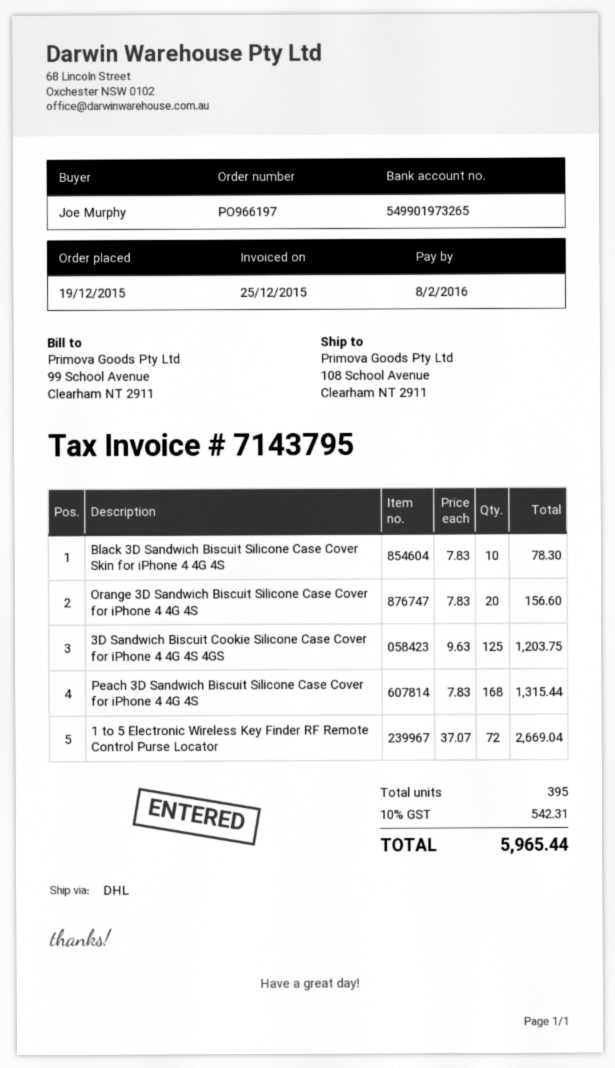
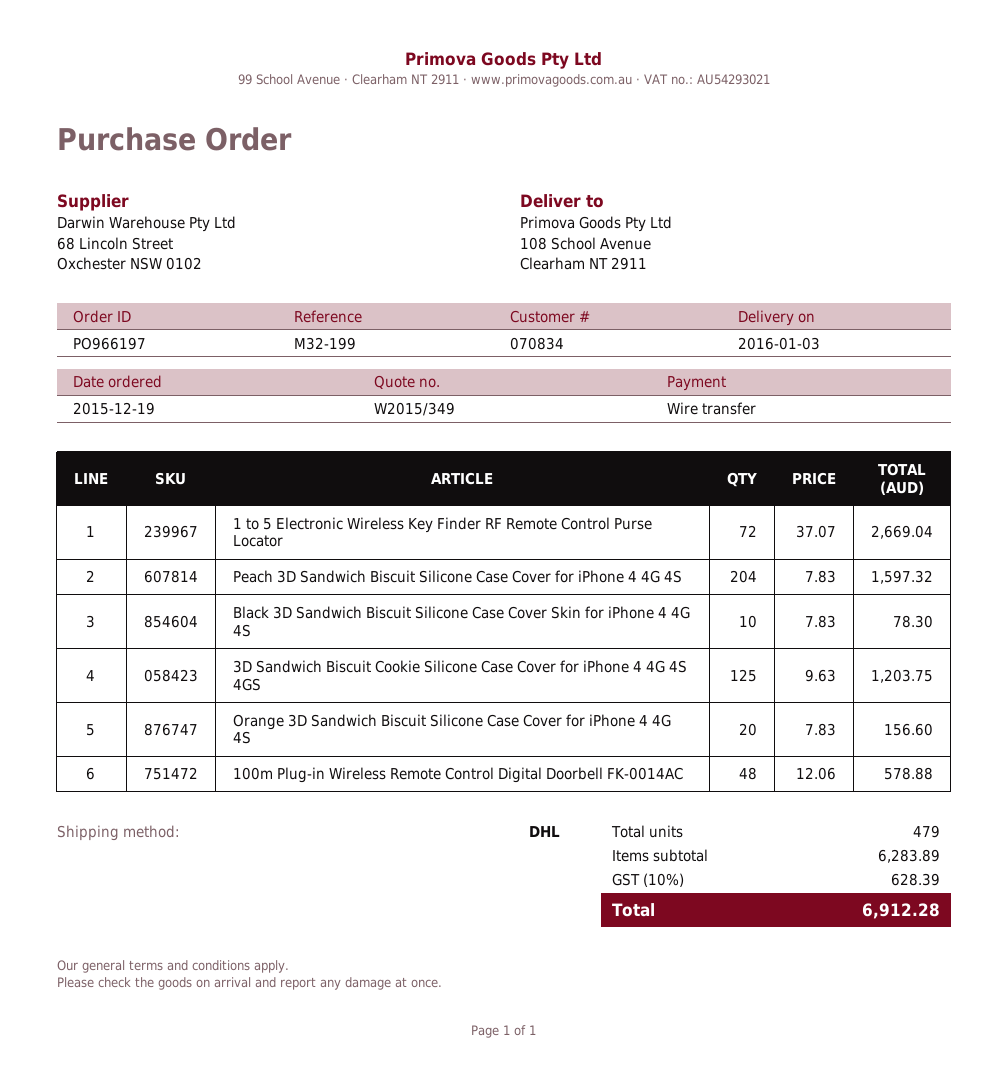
Peach 3D Sandwich Biscuit Silicone Case Cover for iPhone 4 4G 4S: 168 x 7.83 = 1315.44 -> 204 x 7.83 = 1597.32
100m Plug-in Wireless Remote Control Digital Doorbell FK-0014AC: none -> 48 x 12.06 = 578.88
total quantity: 395 -> 479
tax: 10% = 542.31 -> 10% = 628.39
total: 5965.44 -> 6912.28

